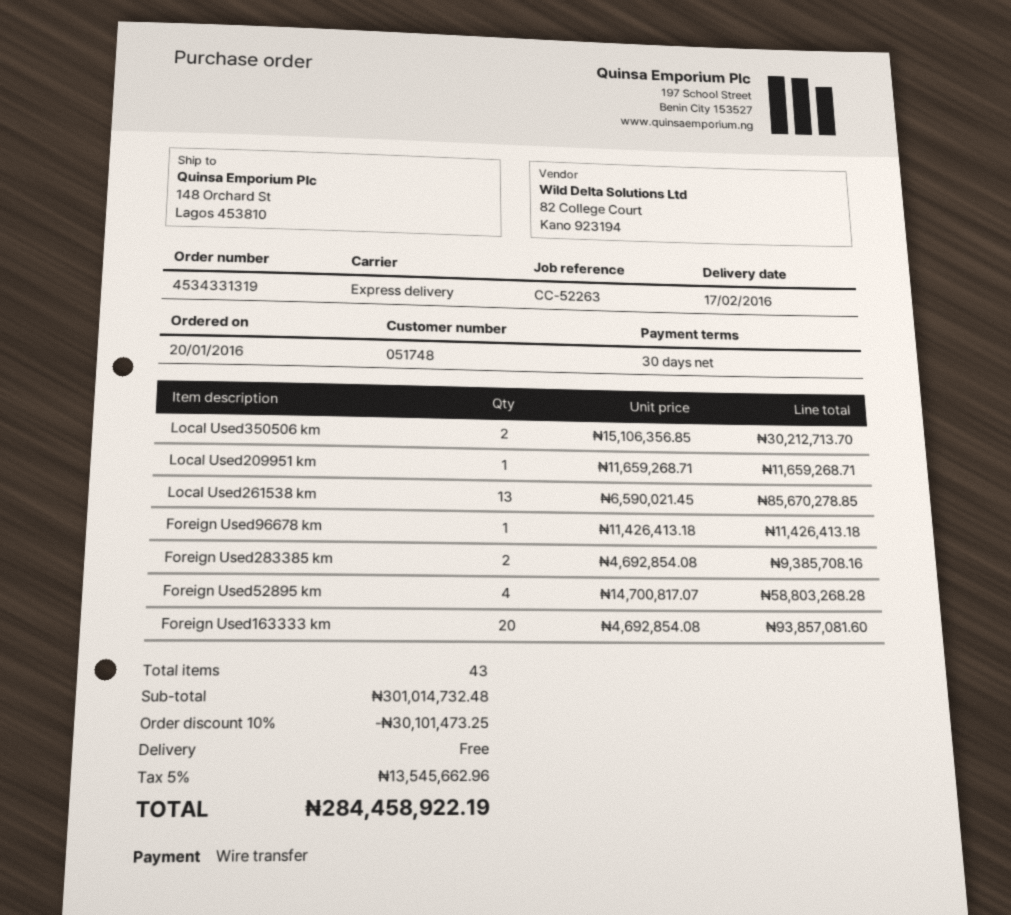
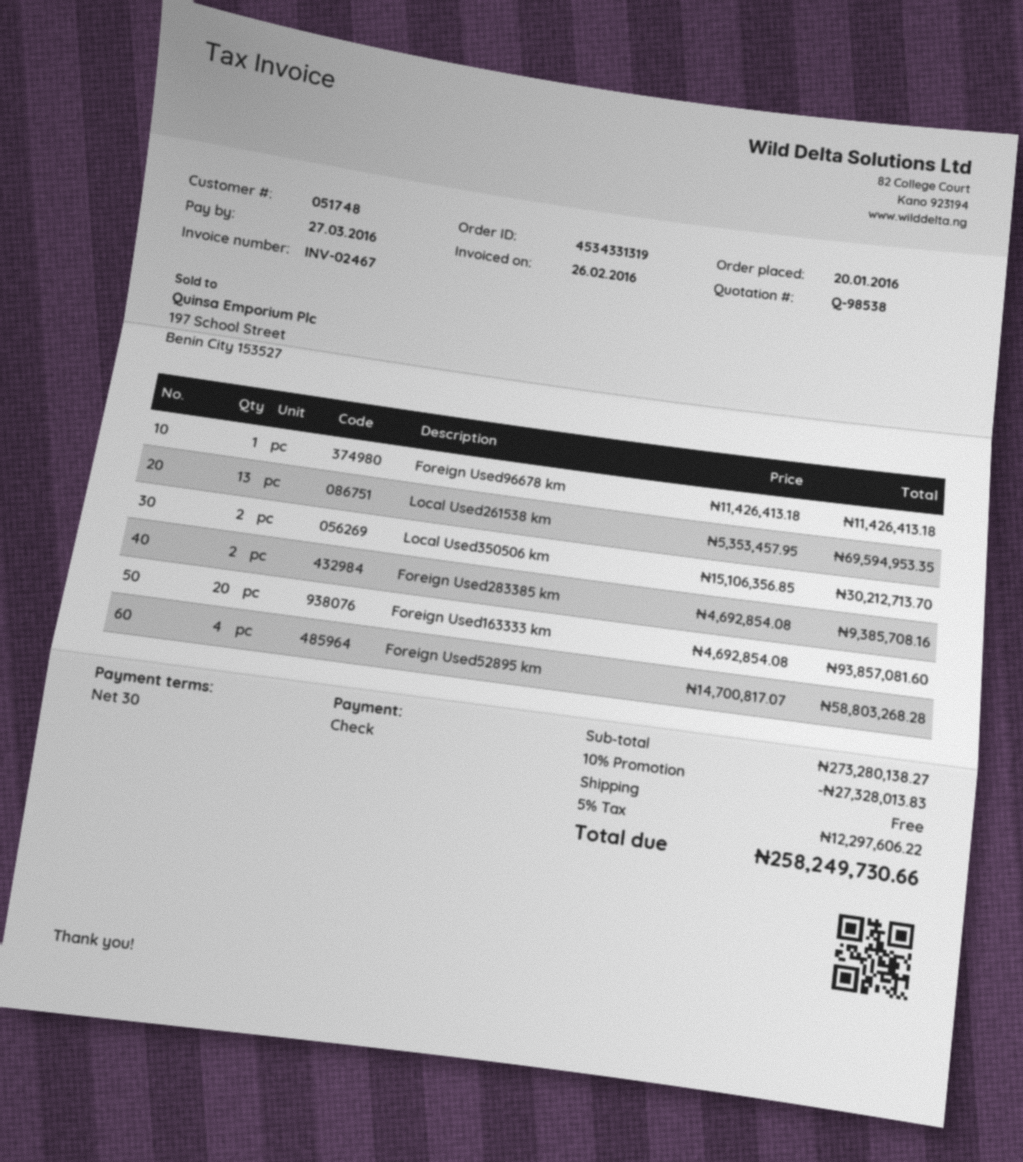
payment method: bank transfer -> cheque
Local Used209951 km: 1 x 11659268.71 = 11659268.71 -> none
Local Used261538 km: 13 x 6590021.45 = 85670278.85 -> 13 x 5353457.95 = 69594953.35
subtotal: 301014732.48 -> 273280138.27
discount: 10% = 30101473.25 -> 10% = 27328013.83
tax: 5% = 13545662.96 -> 5% = 12297606.22
total: 284458922.19 -> 258249730.66

